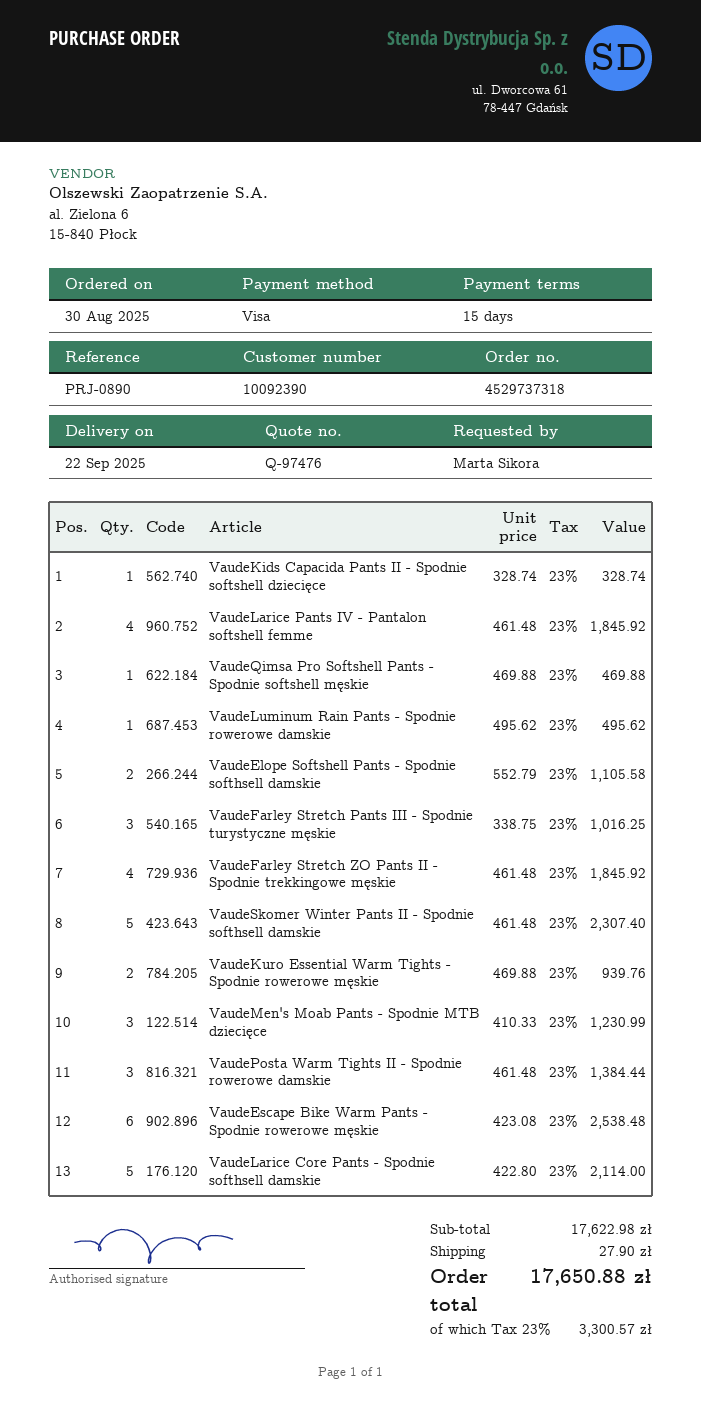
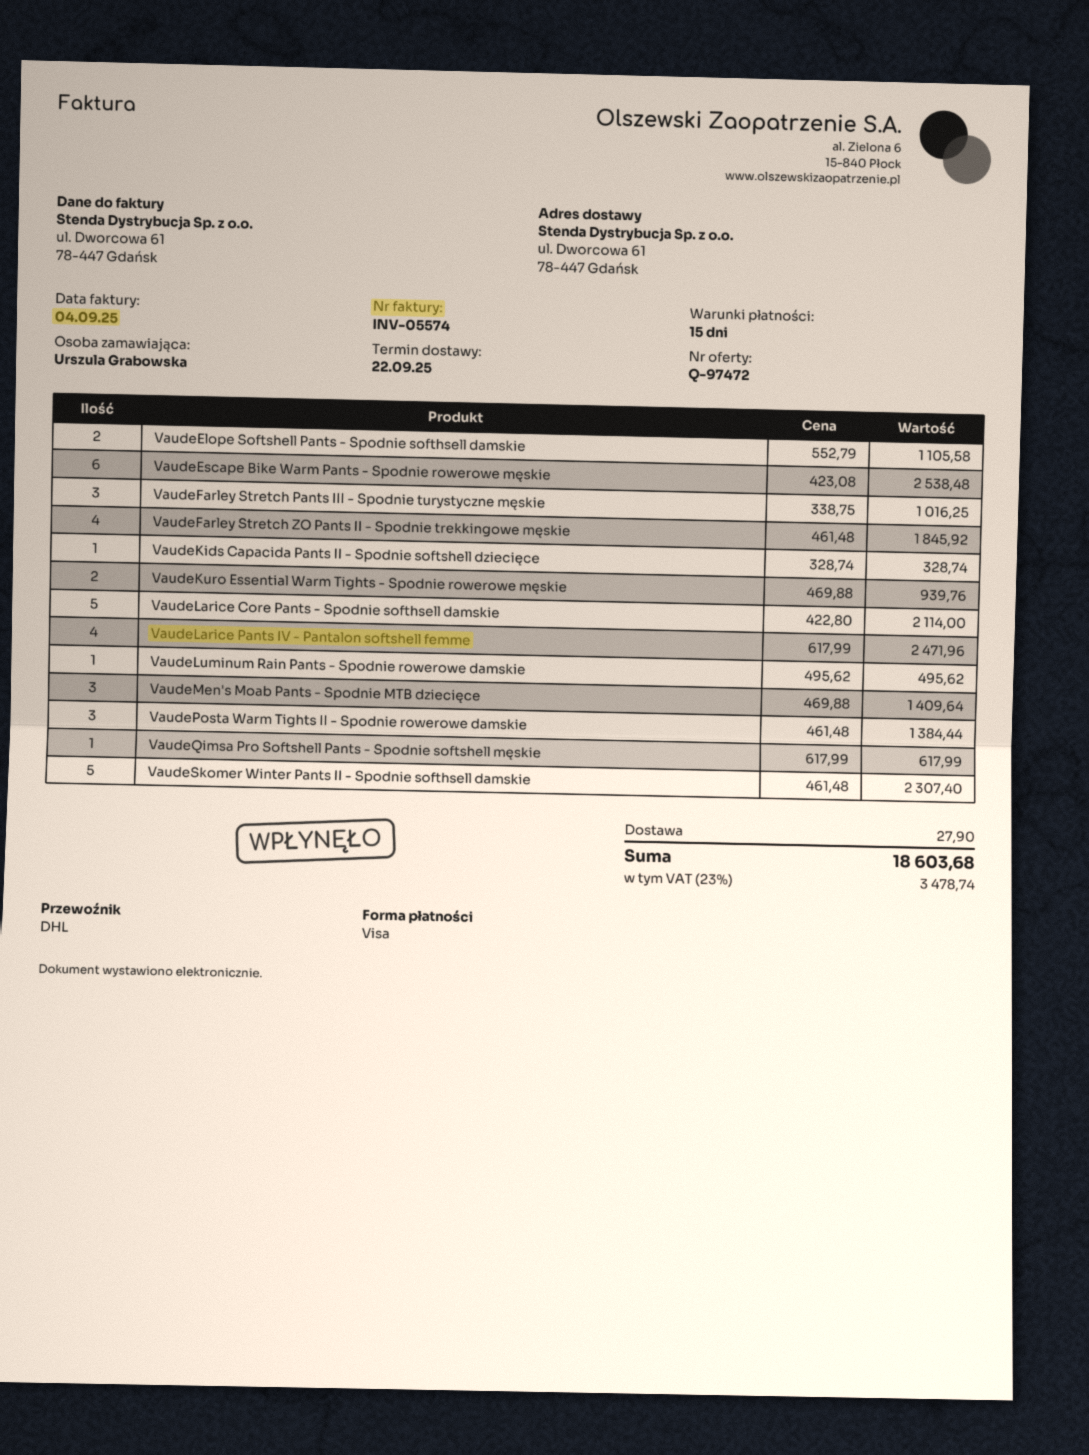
quote number: Q-97476 -> Q-97472
ordered by: Marta Sikora -> Urszula Grabowska
VaudeLarice Pants IV - Pantalon softshell femme: 4 x 461.48 = 1845.92 -> 4 x 617.99 = 2471.96
VaudeQimsa Pro Softshell Pants - Spodnie softshell męskie: 1 x 469.88 = 469.88 -> 1 x 617.99 = 617.99
VaudeMen's Moab Pants - Spodnie MTB dziecięce: 3 x 410.33 = 1230.99 -> 3 x 469.88 = 1409.64
tax: 23% = 3300.57 -> 23% = 3478.74
total: 17650.88 -> 18603.68

